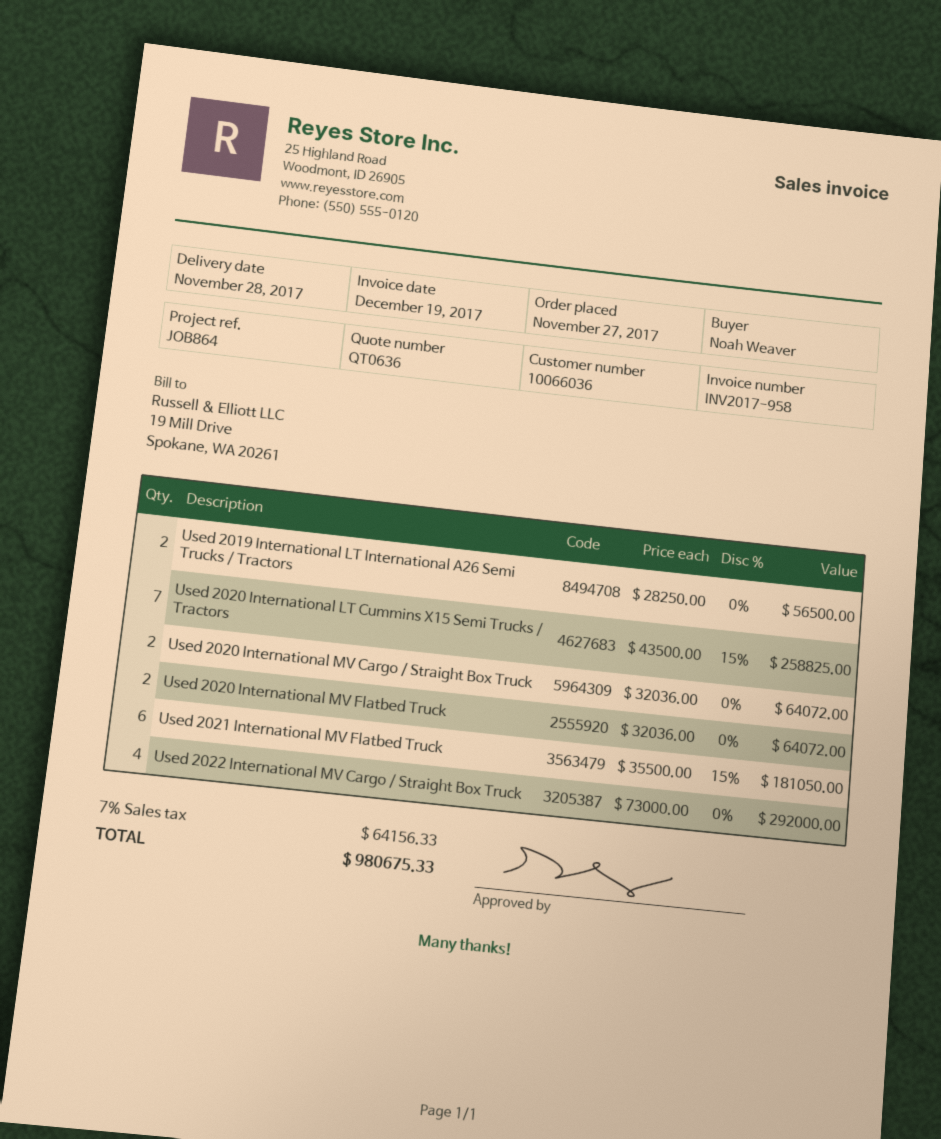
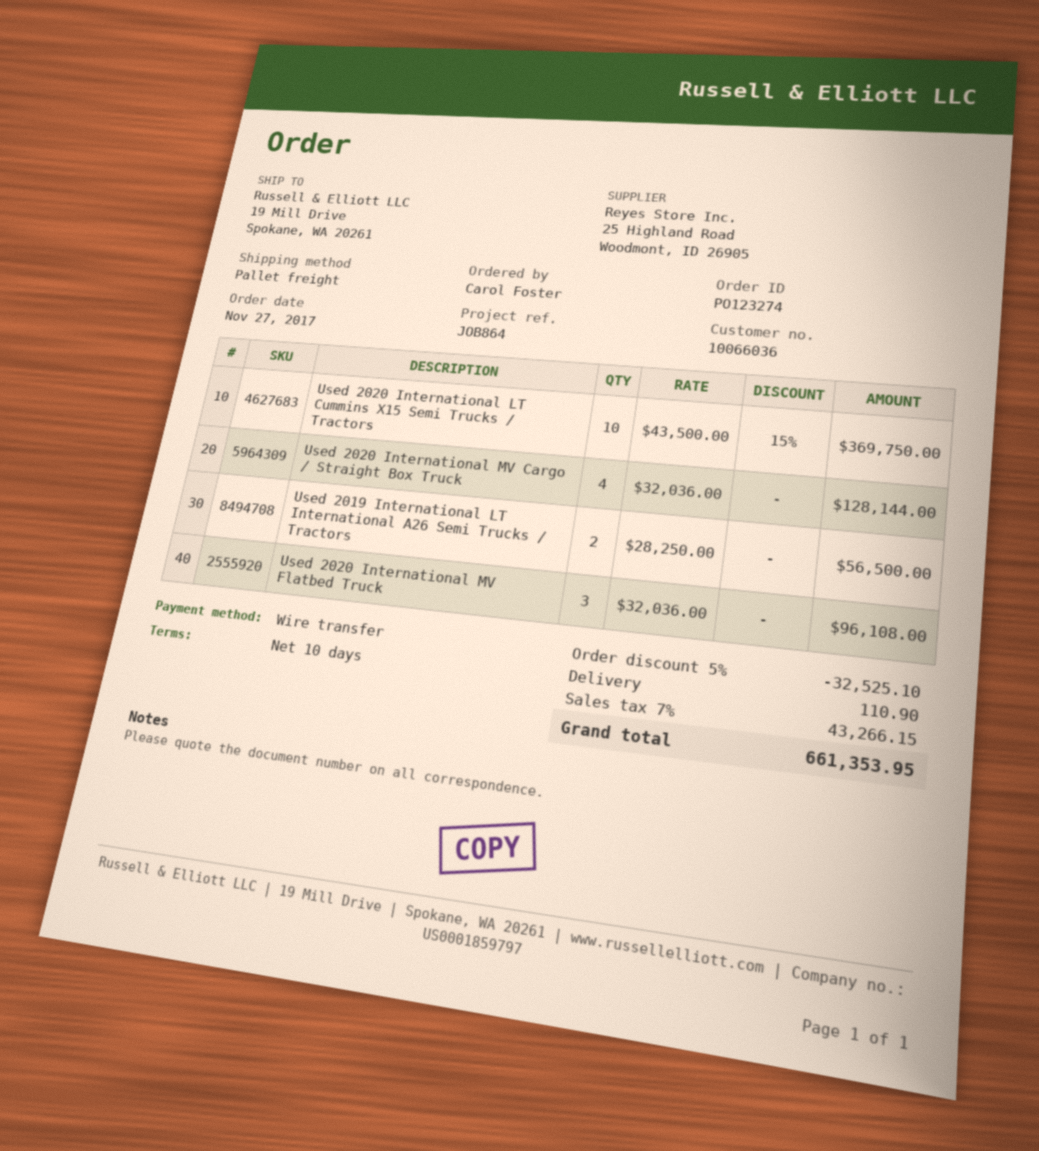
ordered by: Noah Weaver -> Carol Foster
Used 2020 International LT Cummins X15 Semi Trucks / Tractors: 7 x 43500.00 - 15% = 258825.00 -> 10 x 43500.00 - 15% = 369750.00
Used 2020 International MV Cargo / Straight Box Truck: 2 x 32036.00 = 64072.00 -> 4 x 32036.00 = 128144.00
Used 2020 International MV Flatbed Truck: 2 x 32036.00 = 64072.00 -> 3 x 32036.00 = 96108.00
Used 2021 International MV Flatbed Truck: 6 x 35500.00 - 15% = 181050.00 -> none
Used 2022 International MV Cargo / Straight Box Truck: 4 x 73000.00 = 292000.00 -> none
discount: none -> 5% = 32525.10
shipping: none -> 110.90
tax: 7% = 64156.33 -> 7% = 43266.15
total: 980675.33 -> 661353.95

